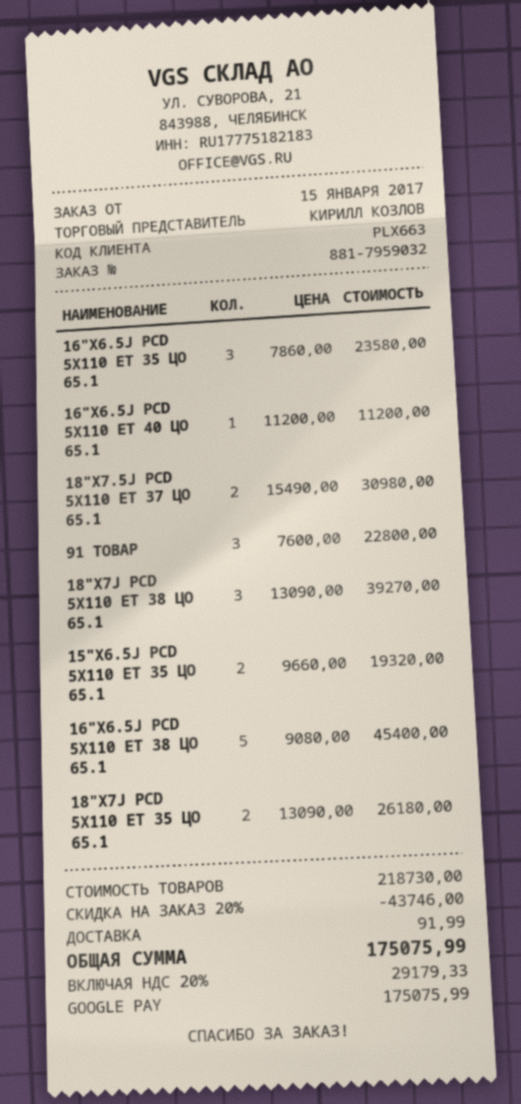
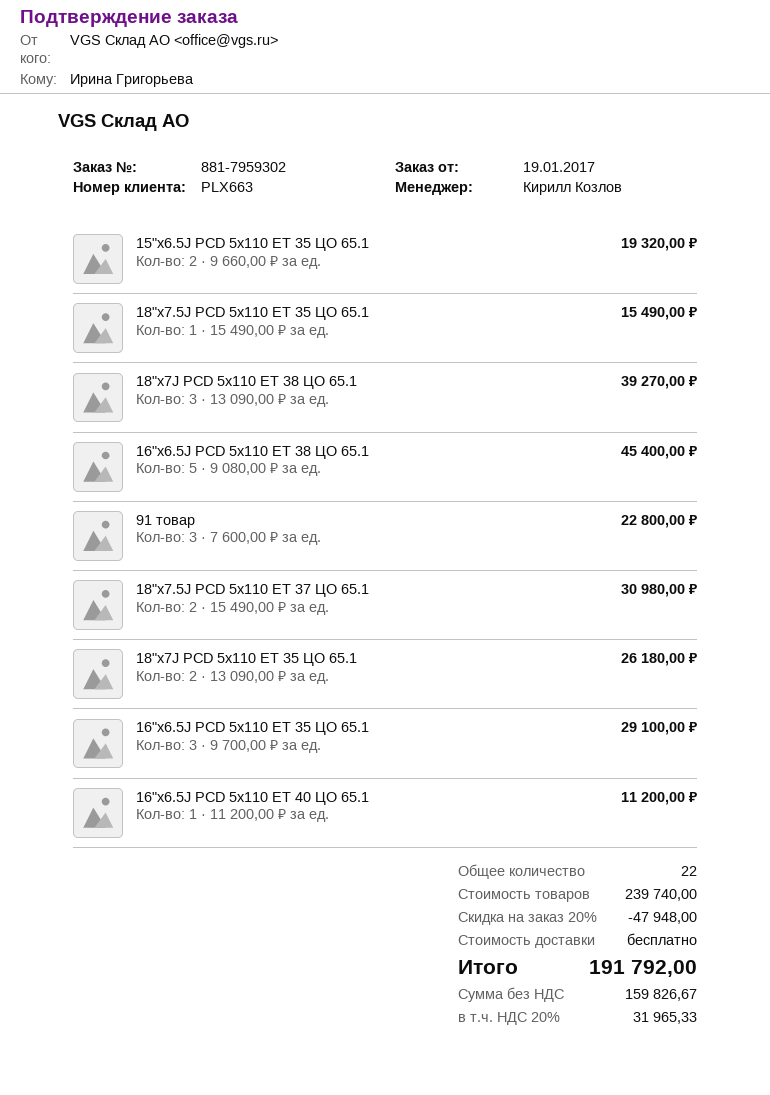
order number: 881-7959032 -> 881-7959302
order date: 2017-01-15 -> 2017-01-19
16"X6.5J PCD 5X110 ЕТ 35 ЦО 65.1: 3 x 7860.00 = 23580.00 -> 3 x 9700.00 = 29100.00
18"x7.5J PCD 5x110 ЕТ 35 ЦО 65.1: none -> 1 x 15490.00 = 15490.00
subtotal: 218730.00 -> 239740.00
discount: 20% = 43746.00 -> 20% = 47948.00
shipping: 91.99 -> 0.00
tax: 20% = 29179.33 -> 20% = 31965.33
total: 175075.99 -> 191792.00

